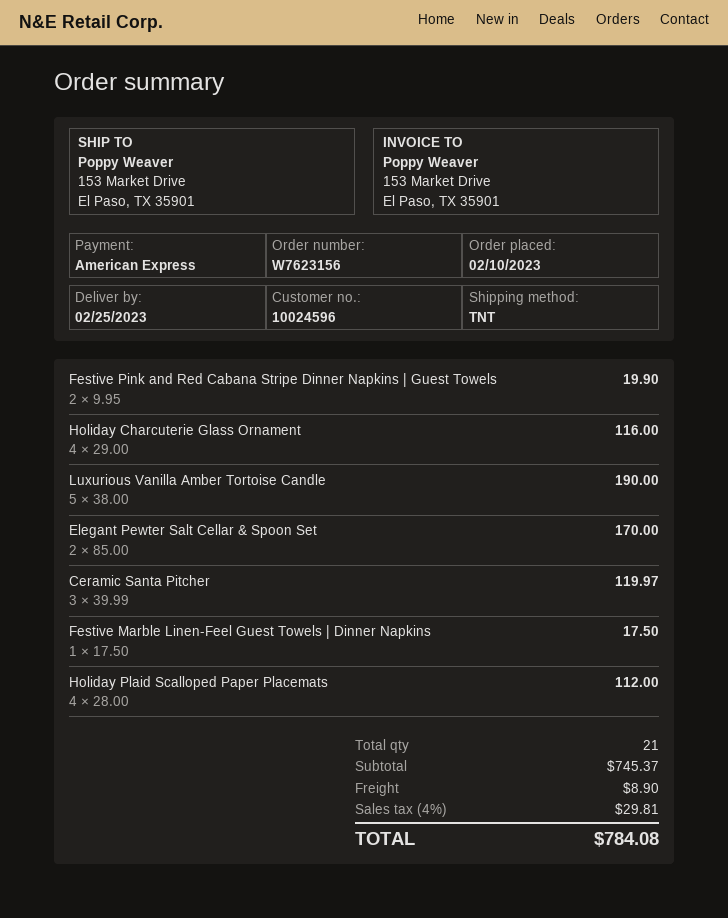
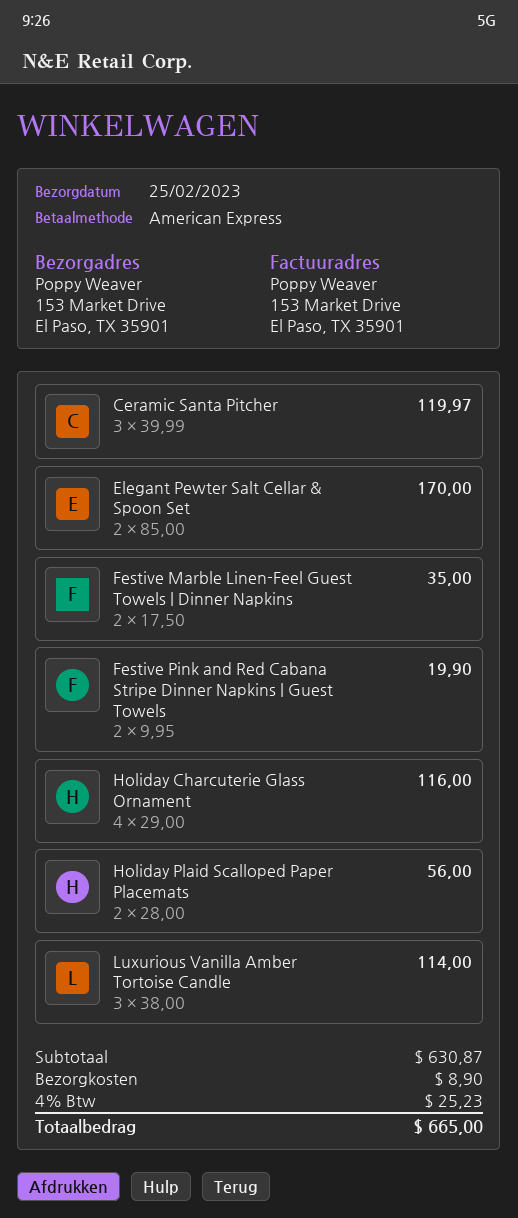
Luxurious Vanilla Amber Tortoise Candle: 5 x 38.00 = 190.00 -> 3 x 38.00 = 114.00
Festive Marble Linen-Feel Guest Towels | Dinner Napkins: 1 x 17.50 = 17.50 -> 2 x 17.50 = 35.00
Holiday Plaid Scalloped Paper Placemats: 4 x 28.00 = 112.00 -> 2 x 28.00 = 56.00
subtotal: 745.37 -> 630.87
tax: 4% = 29.81 -> 4% = 25.23
total: 784.08 -> 665.00

